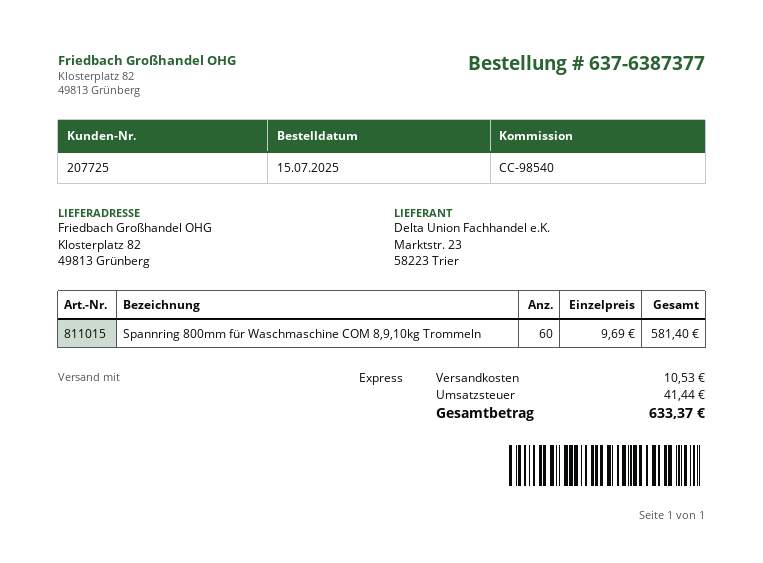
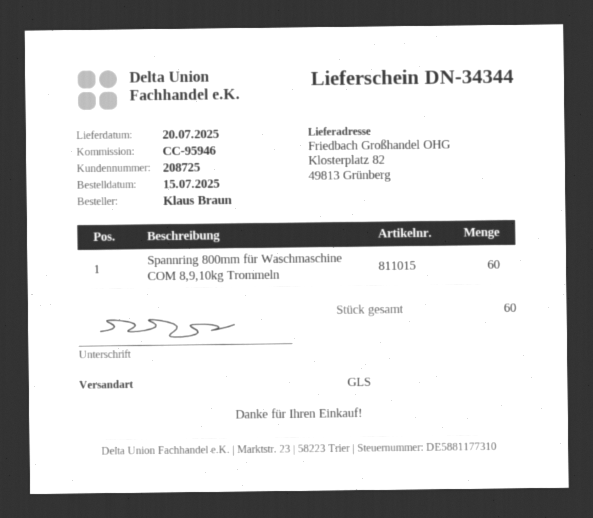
customer number: 207725 -> 208725
reference: CC-98540 -> CC-95946
shipping method: express -> GLS

